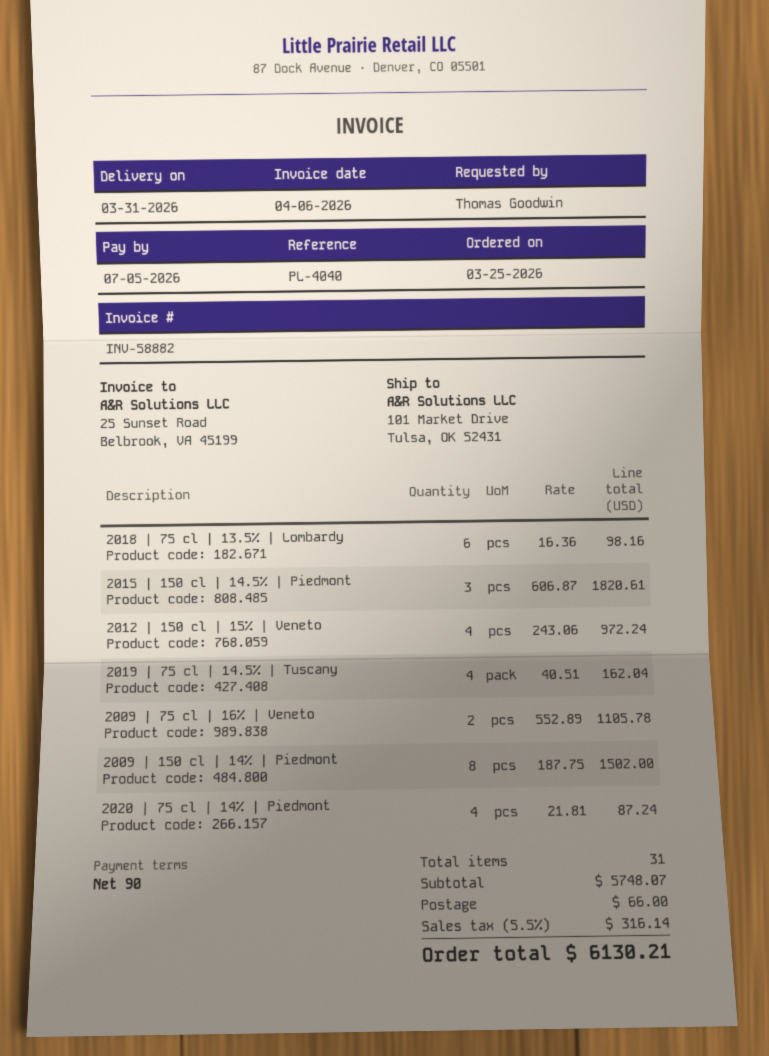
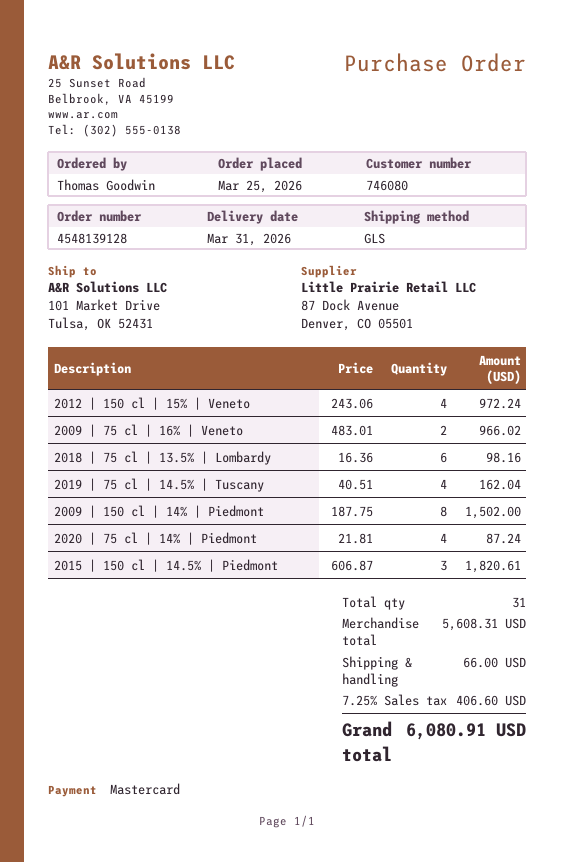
2009 | 75 cl | 16% | Veneto: 2 x 552.89 = 1105.78 -> 2 x 483.01 = 966.02
subtotal: 5748.07 -> 5608.31
tax: 5.5% = 316.14 -> 7.25% = 406.60
total: 6130.21 -> 6080.91

